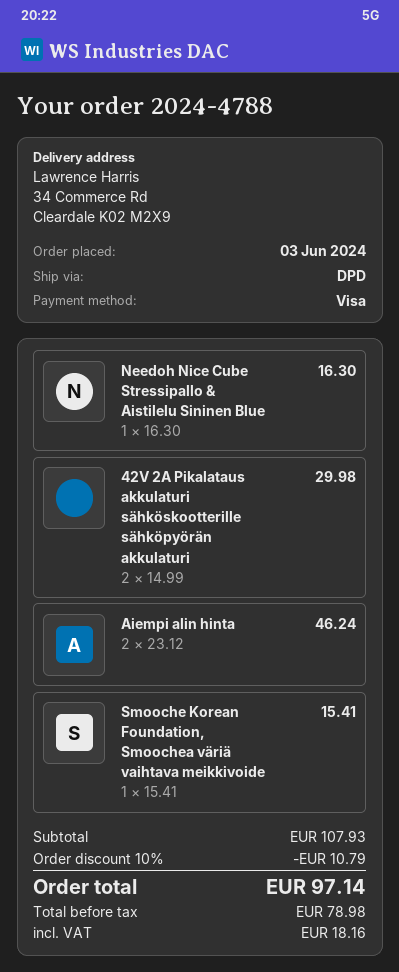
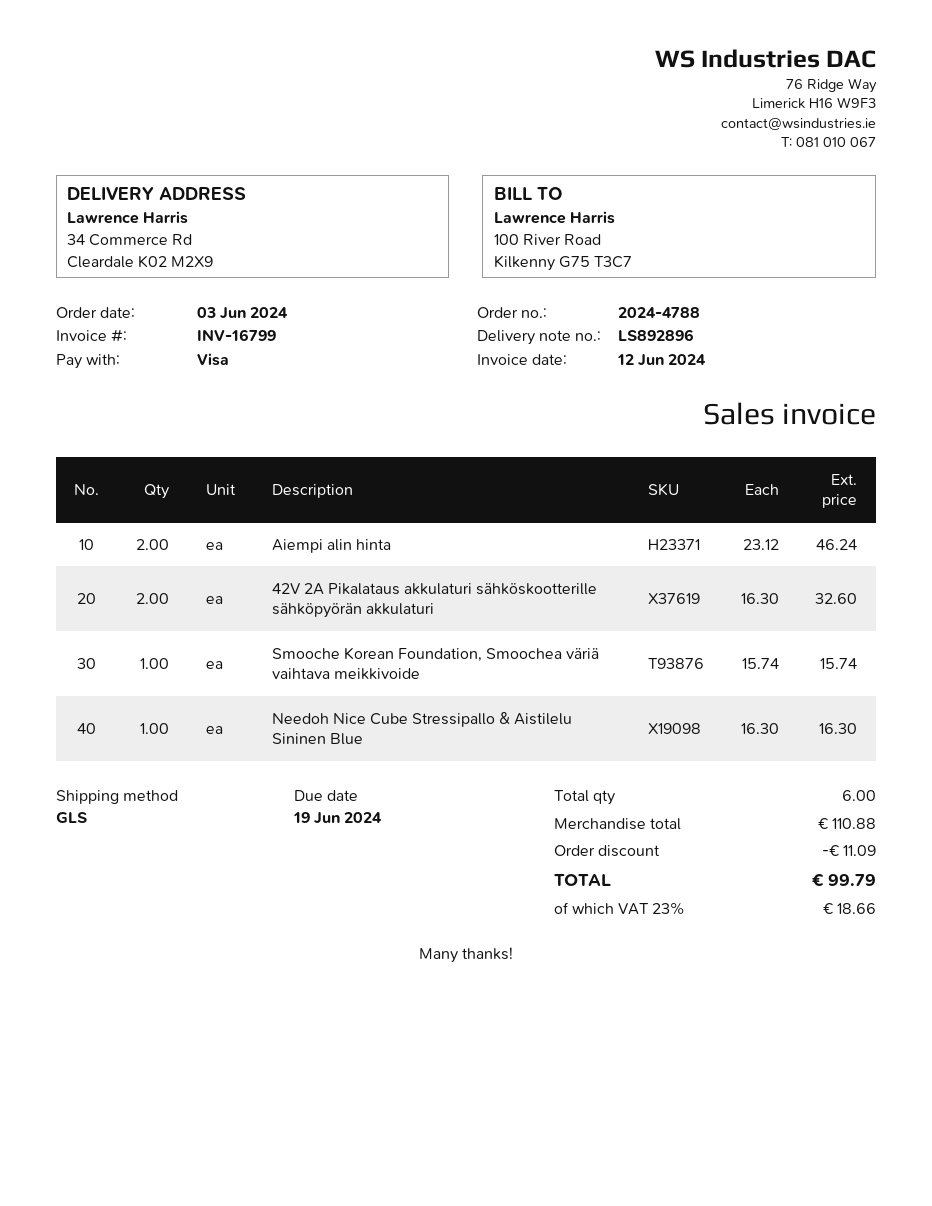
shipping method: DPD -> GLS
42V 2A Pikalataus akkulaturi sähköskootterille sähköpyörän akkulaturi: 2 x 14.99 = 29.98 -> 2 x 16.30 = 32.60
Smooche Korean Foundation, Smoochea väriä vaihtava meikkivoide: 1 x 15.41 = 15.41 -> 1 x 15.74 = 15.74
subtotal: 107.93 -> 110.88
discount: 10.79 -> 11.09
tax: 18.16 -> 18.66
total: 97.14 -> 99.79

